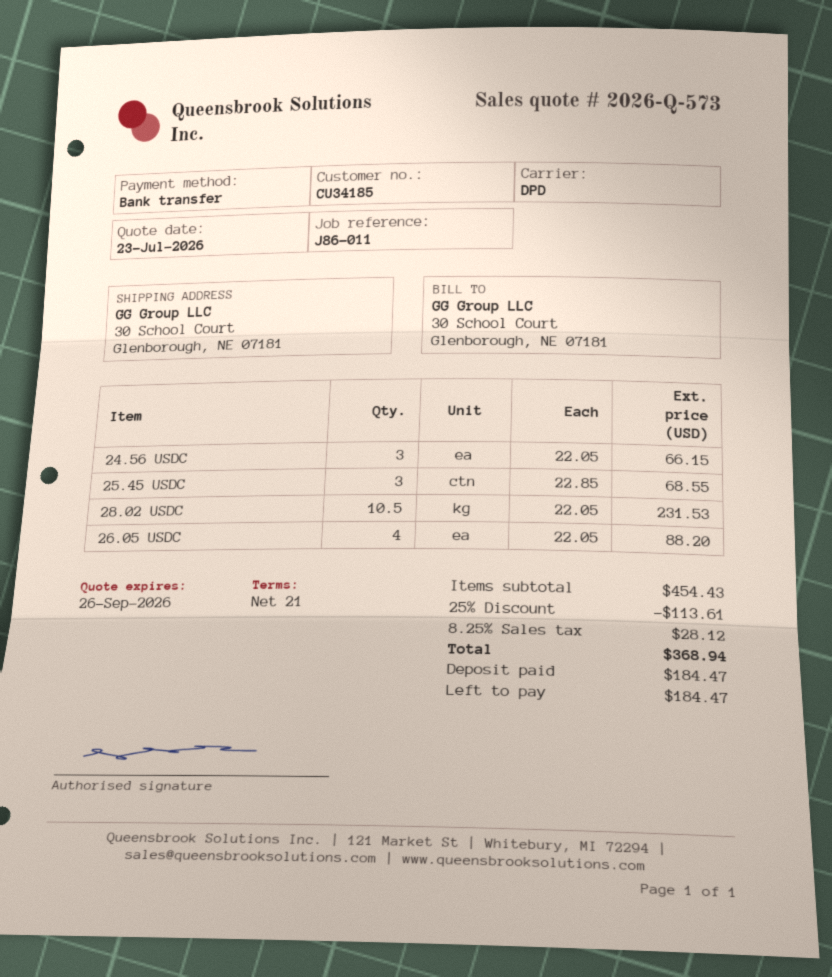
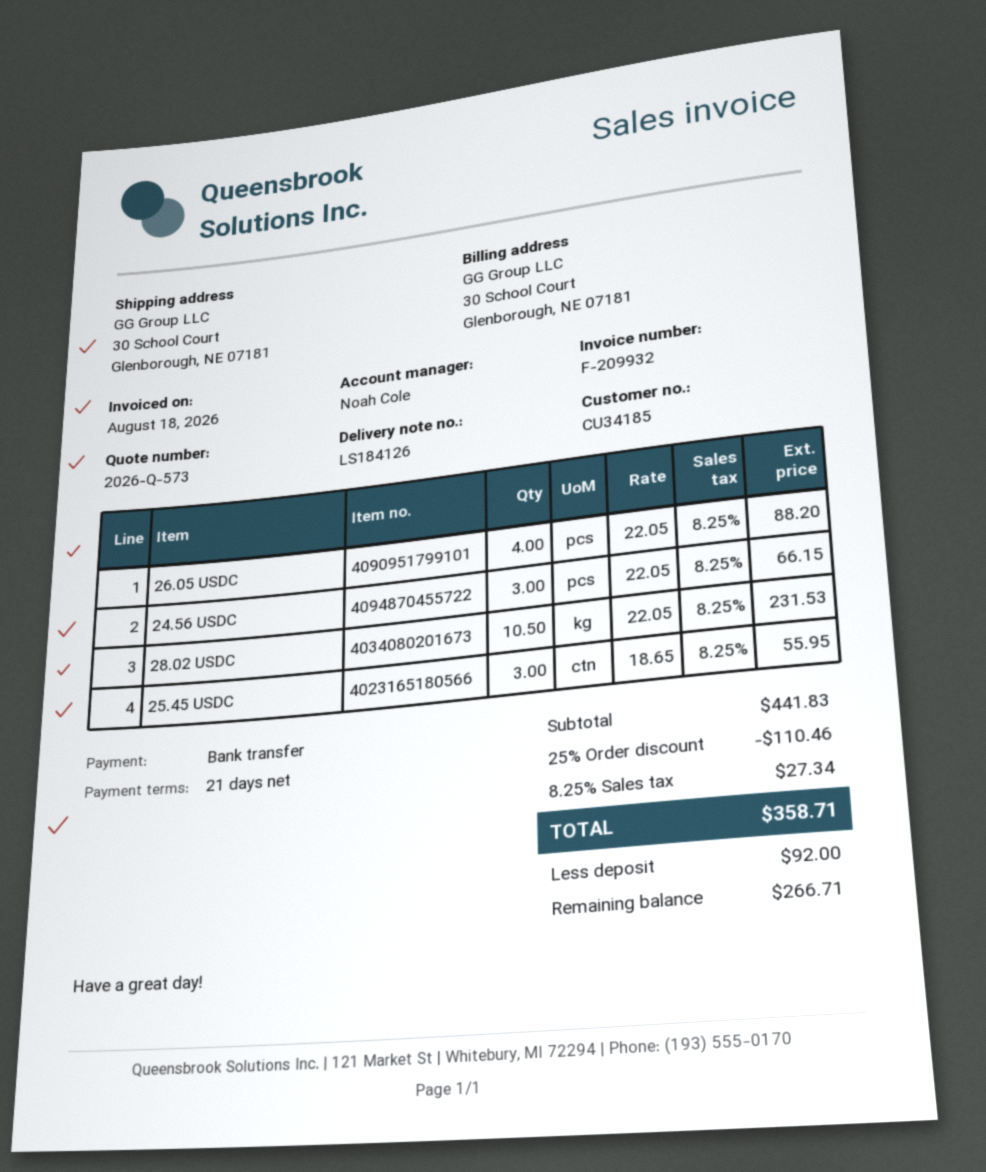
25.45 USDC: 3 x 22.85 = 68.55 -> 3 x 18.65 = 55.95
subtotal: 454.43 -> 441.83
discount: 25% = 113.61 -> 25% = 110.46
tax: 8.25% = 28.12 -> 8.25% = 27.34
total: 368.94 -> 358.71
deposit: 184.47 -> 92.00
balance: 184.47 -> 266.71

